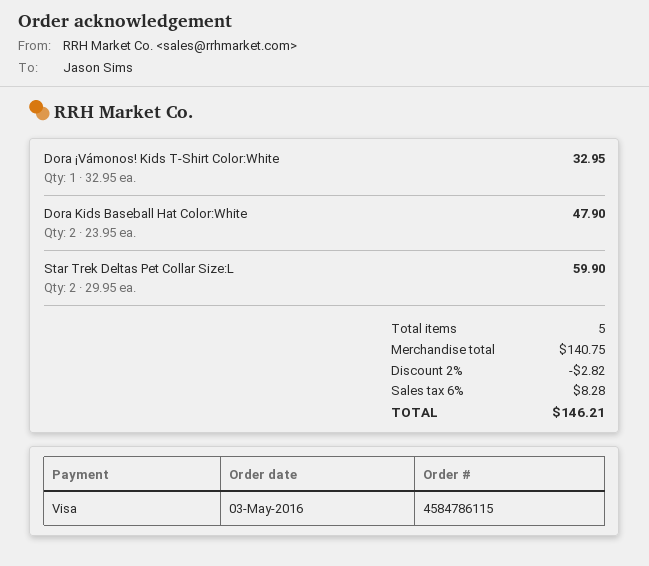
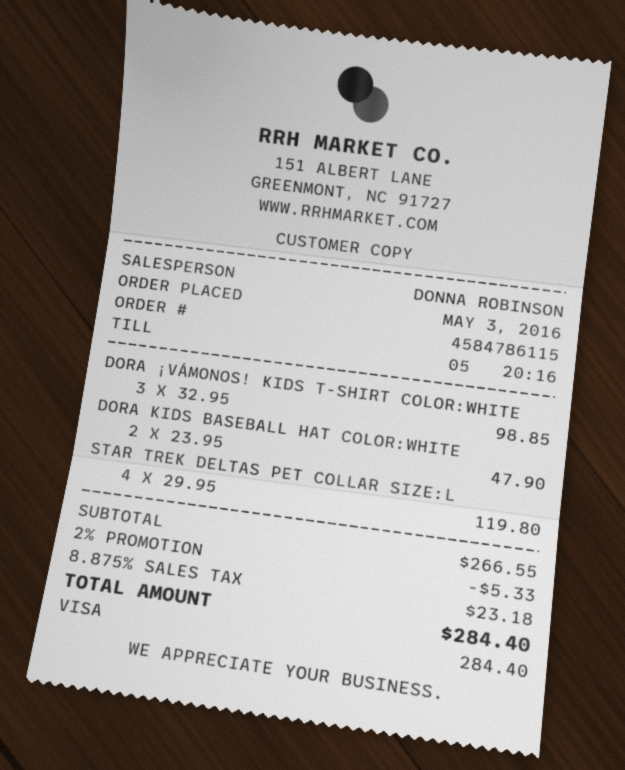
Dora ¡Vámonos! Kids T-Shirt Color:White: 1 x 32.95 = 32.95 -> 3 x 32.95 = 98.85
Star Trek Deltas Pet Collar Size:L: 2 x 29.95 = 59.90 -> 4 x 29.95 = 119.80
subtotal: 140.75 -> 266.55
discount: 2% = 2.82 -> 2% = 5.33
tax: 6% = 8.28 -> 8.875% = 23.18
total: 146.21 -> 284.40

